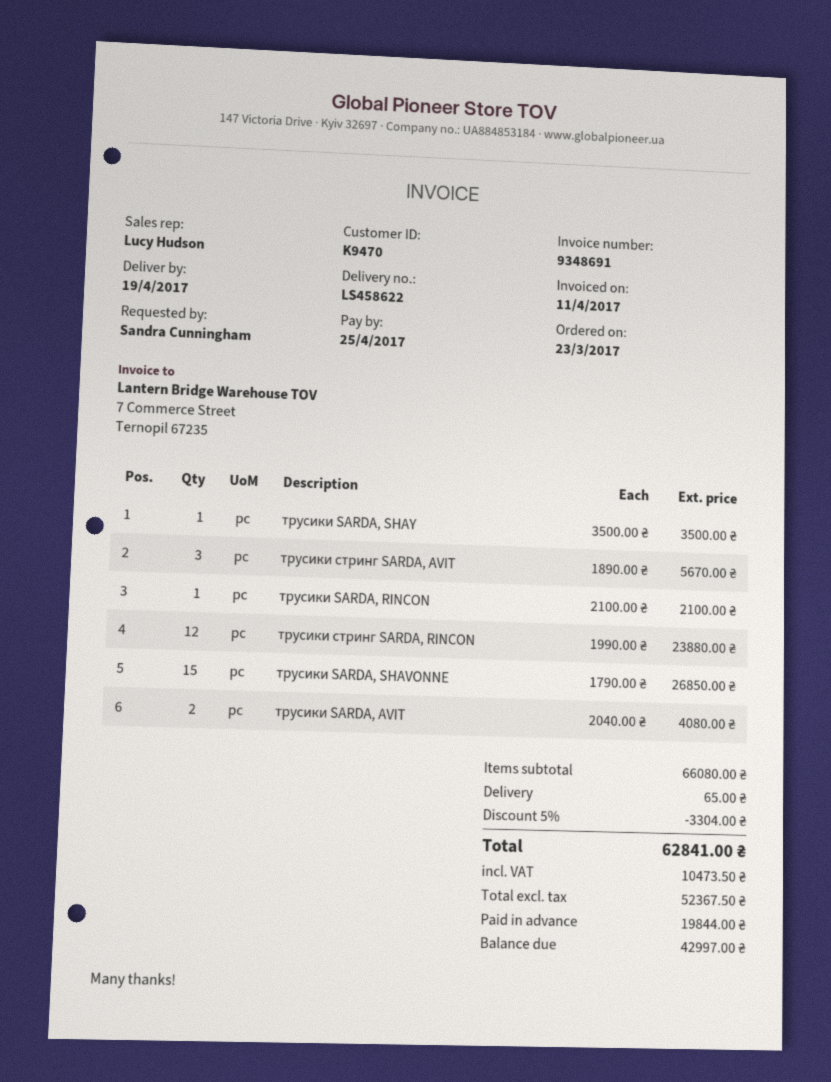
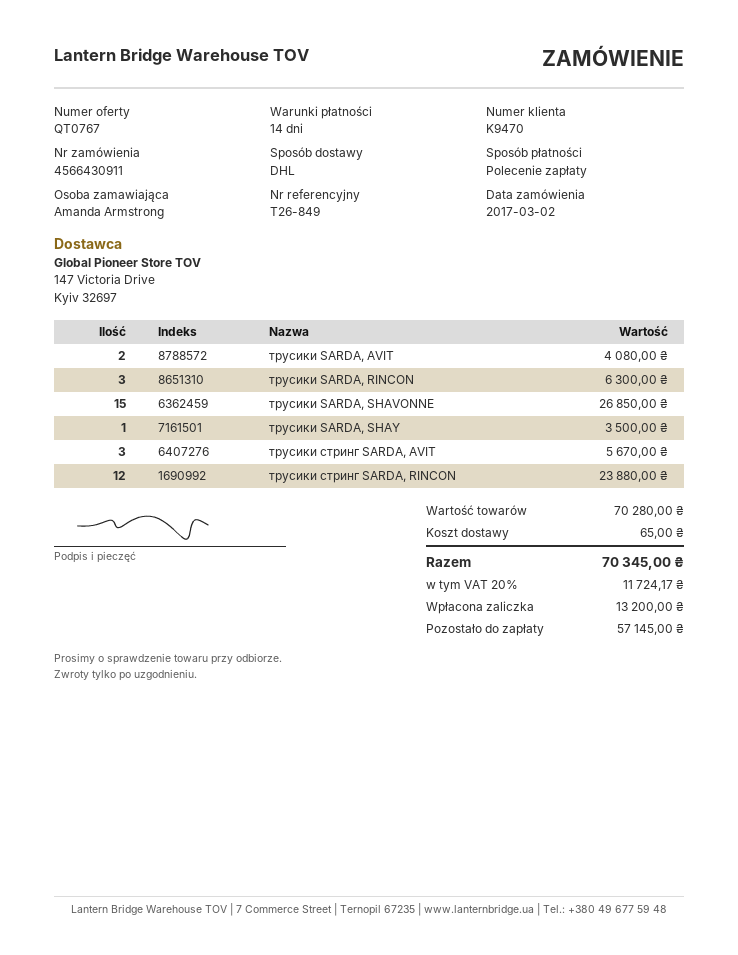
order date: 2017-03-23 -> 2017-03-02
ordered by: Sandra Cunningham -> Amanda Armstrong
трусики SARDA, RINCON: 1 for 2100.00 -> 3 for 6300.00
subtotal: 66080.00 -> 70280.00
discount: 5% = 3304.00 -> none
tax: 10473.50 -> 11724.17
total: 62841.00 -> 70345.00
deposit: 19844.00 -> 13200.00
balance: 42997.00 -> 57145.00

